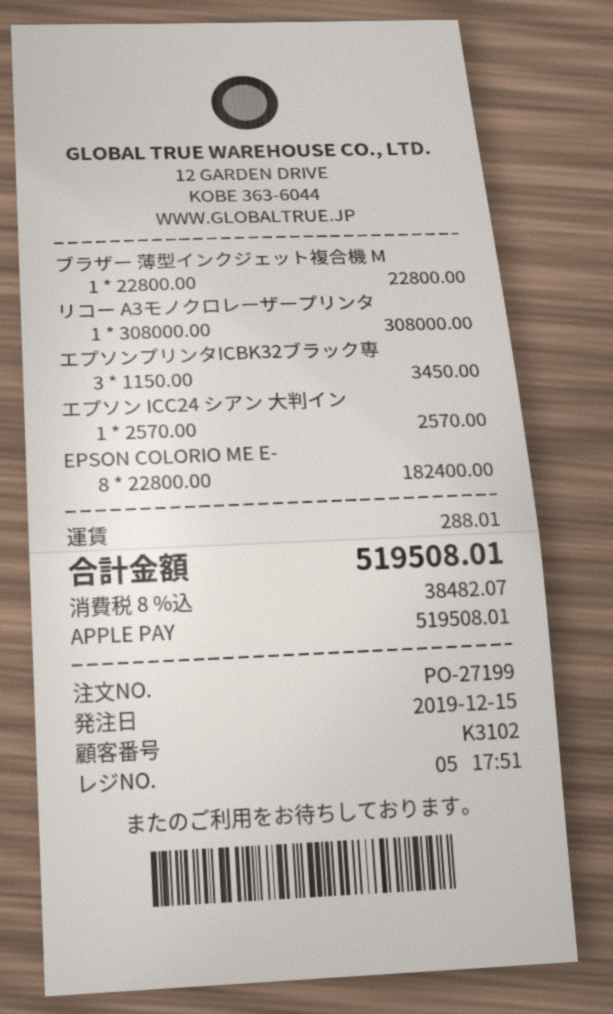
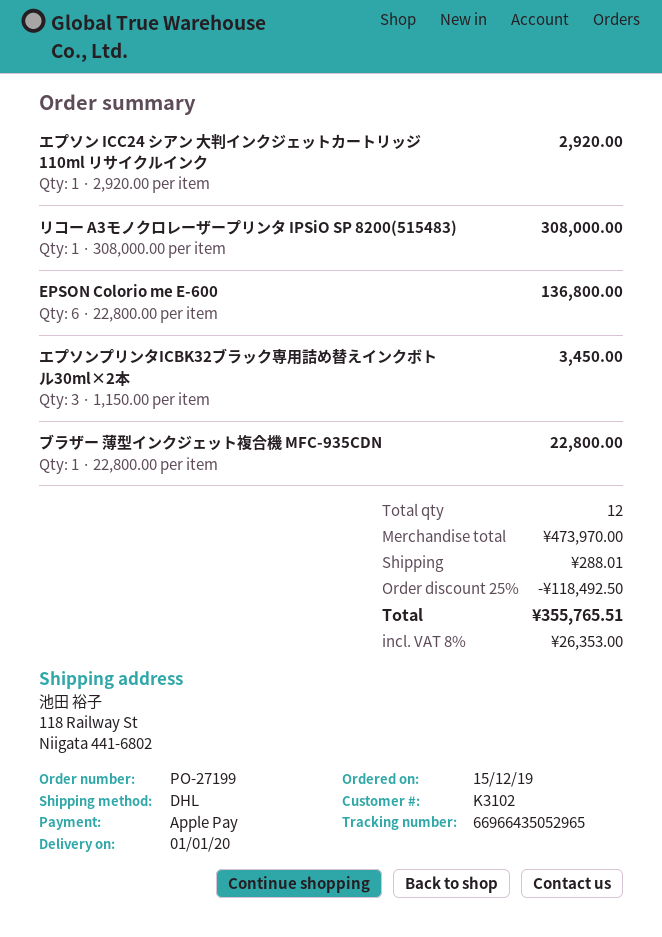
エプソン ICC24 シアン 大判イン: 1 x 2570.00 = 2570.00 -> 1 x 2920.00 = 2920.00
EPSON COLORIO ME E-: 8 x 22800.00 = 182400.00 -> 6 x 22800.00 = 136800.00
discount: none -> 25% = 118492.50
tax: 8% = 38482.07 -> 8% = 26353.00
total: 519508.01 -> 355765.51

